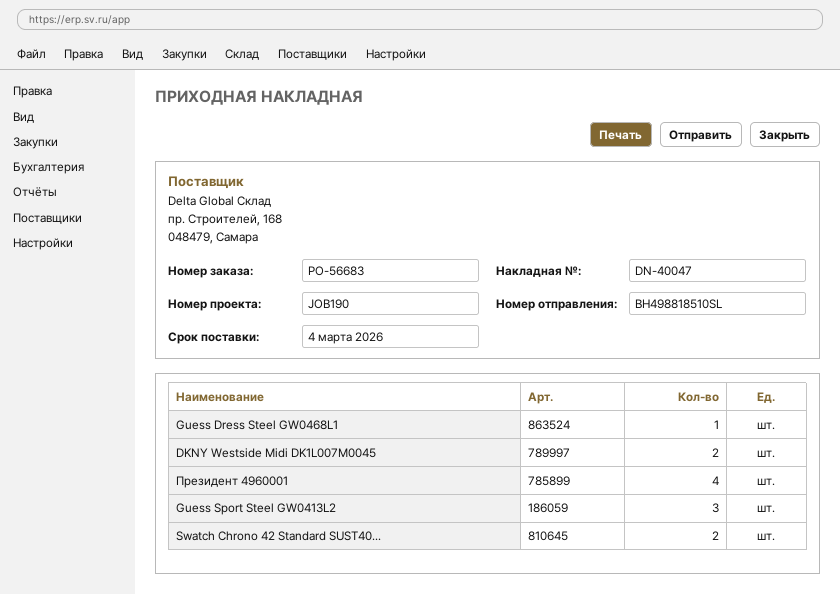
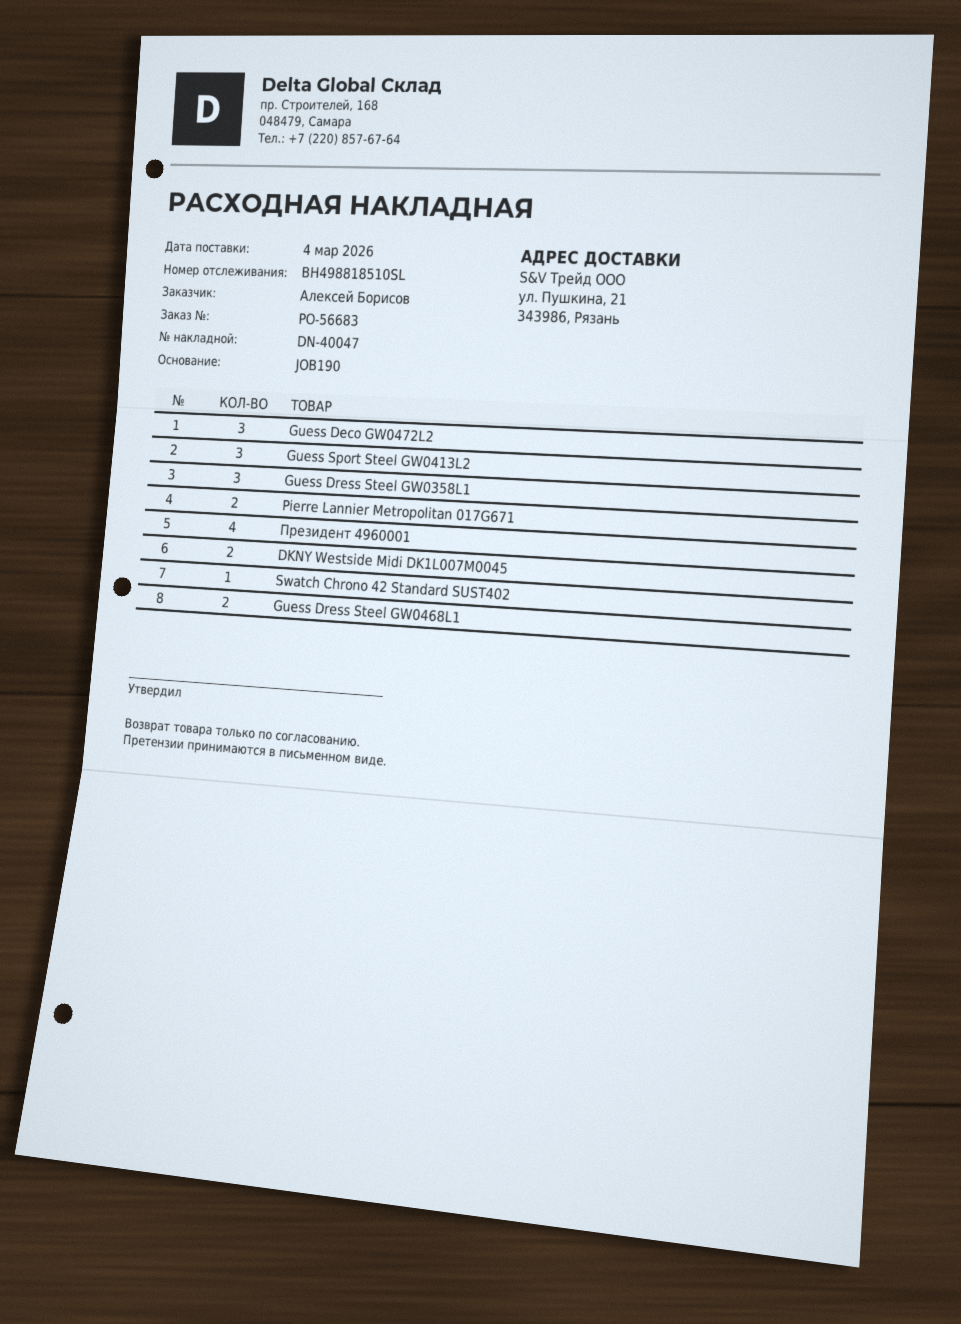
Guess Dress Steel GW0468L1: 1 -> 2
Swatch Chrono 42 Standard SUST40...: 2 -> 1
Guess Deco GW0472L2: none -> 3
Guess Dress Steel GW0358L1: none -> 3
Pierre Lannier Metropolitan 017G671: none -> 2

